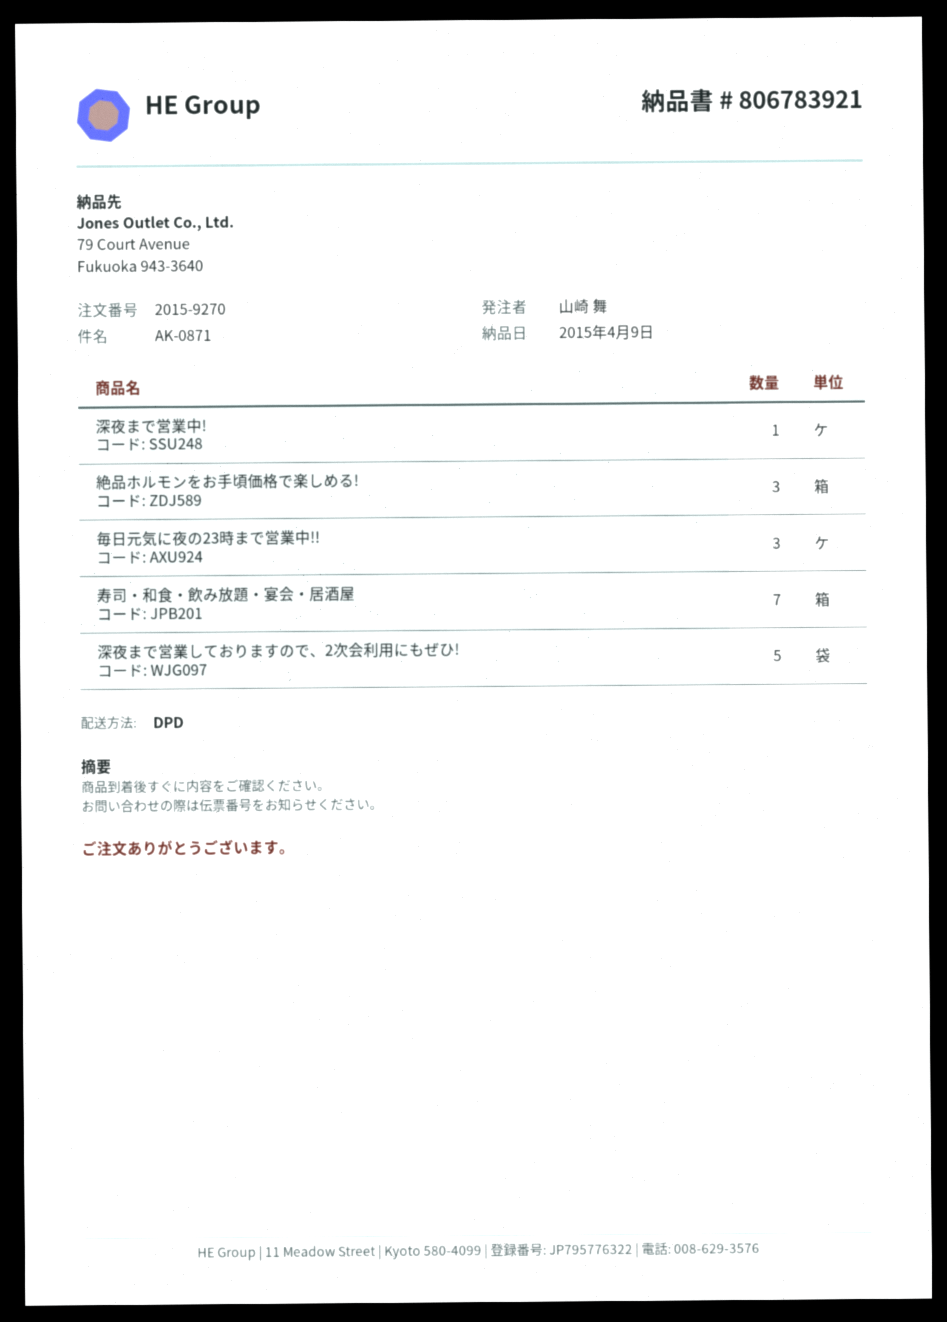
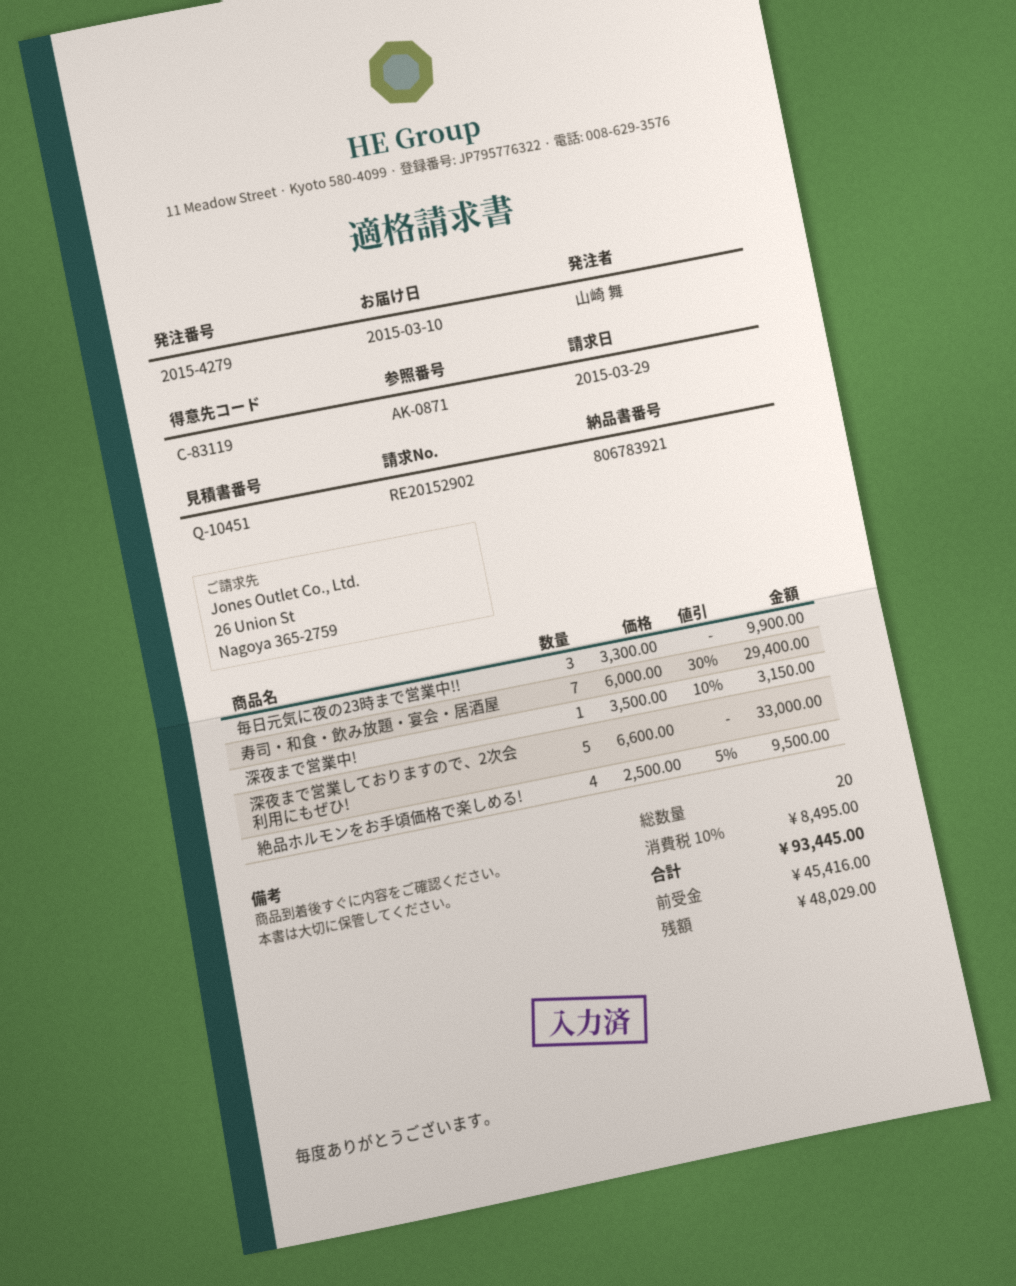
order number: 2015-9270 -> 2015-4279
delivery date: 2015-04-09 -> 2015-03-10
絶品ホルモンをお手頃価格で楽しめる!: 3 -> 4

